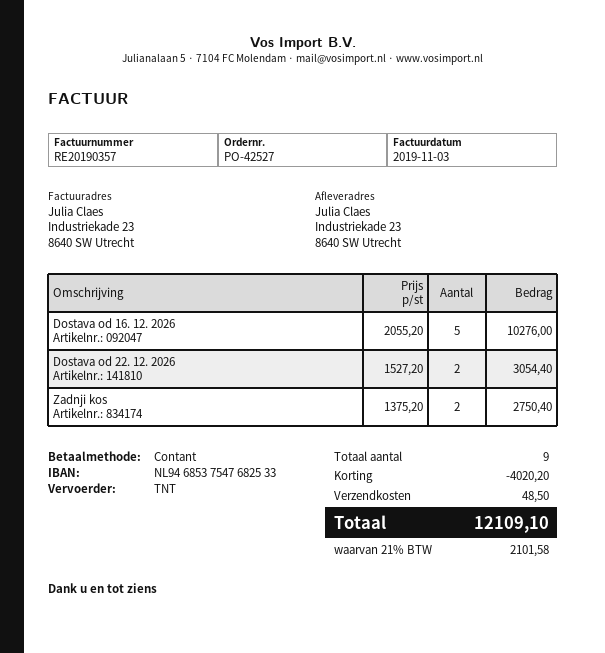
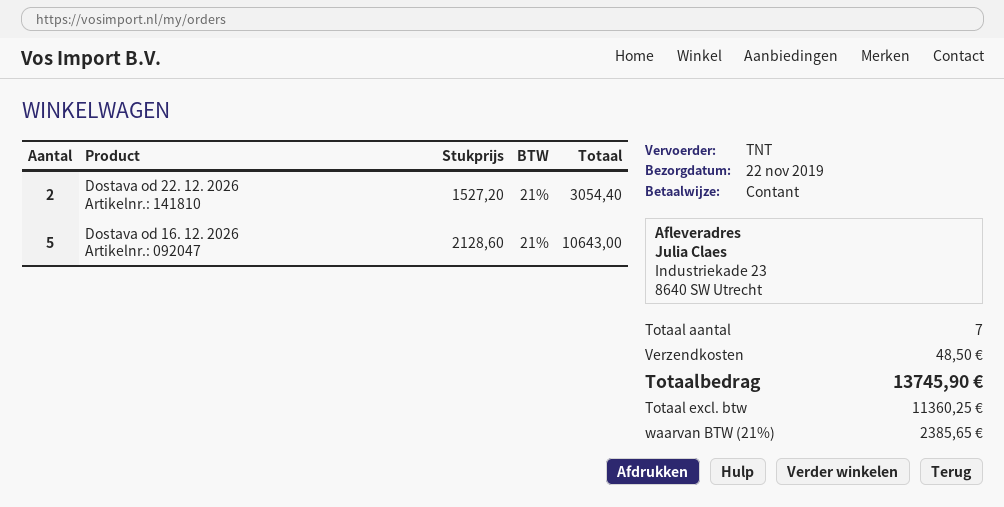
Dostava od 16. 12. 2026: 5 x 2055.20 = 10276.00 -> 5 x 2128.60 = 10643.00
Zadnji kos: 2 x 1375.20 = 2750.40 -> none
total quantity: 9 -> 7
discount: 4020.20 -> none
tax: 21% = 2101.58 -> 21% = 2385.65
total: 12109.10 -> 13745.90

